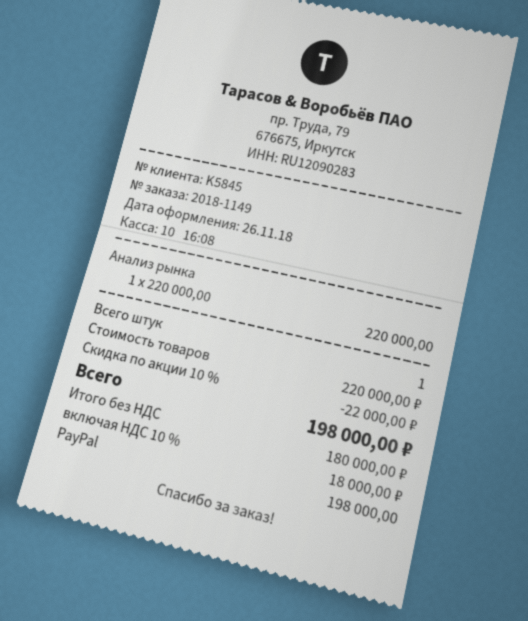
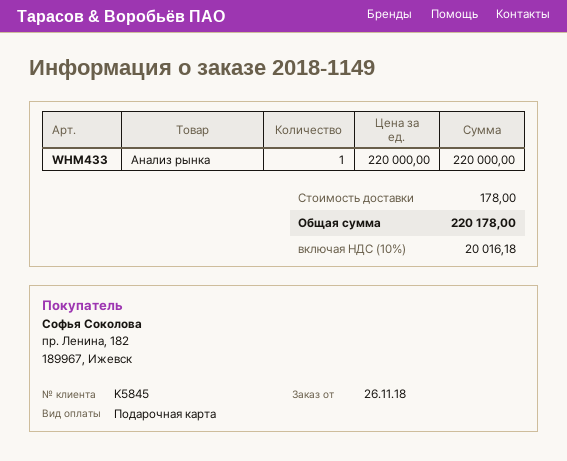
payment method: PayPal -> gift card
discount: 10% = 22000.00 -> none
shipping: none -> 178.00
tax: 10% = 18000.00 -> 10% = 20016.18
total: 198000.00 -> 220178.00

